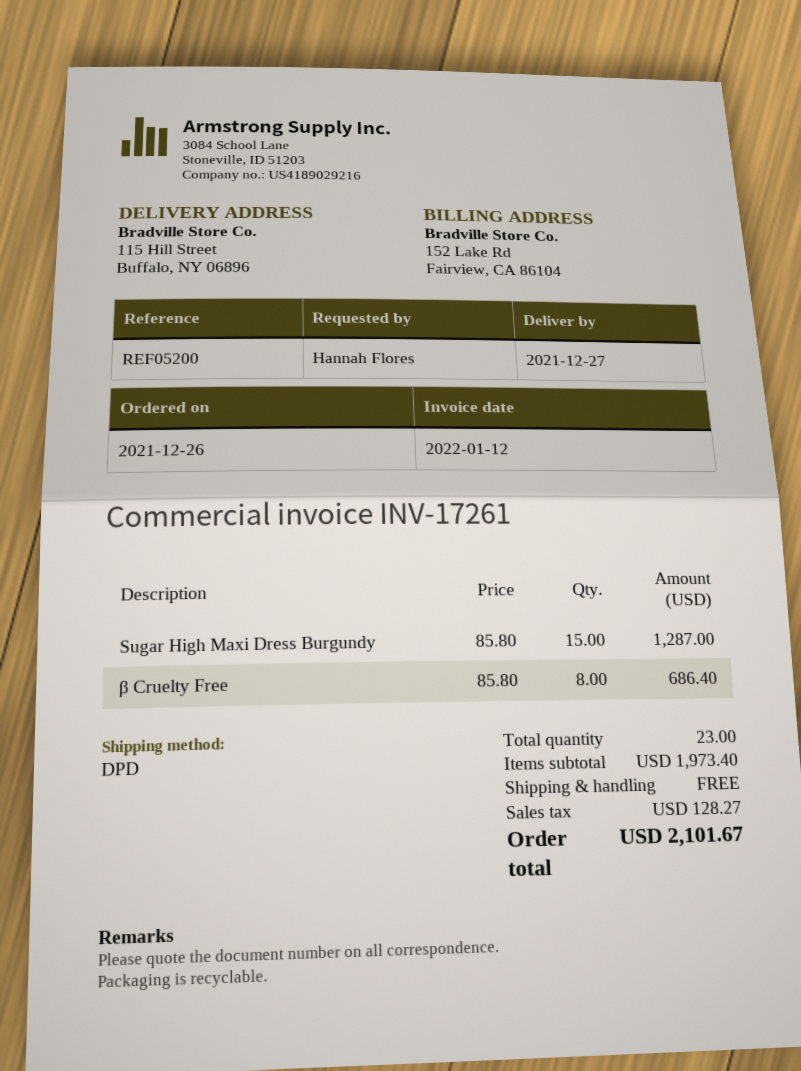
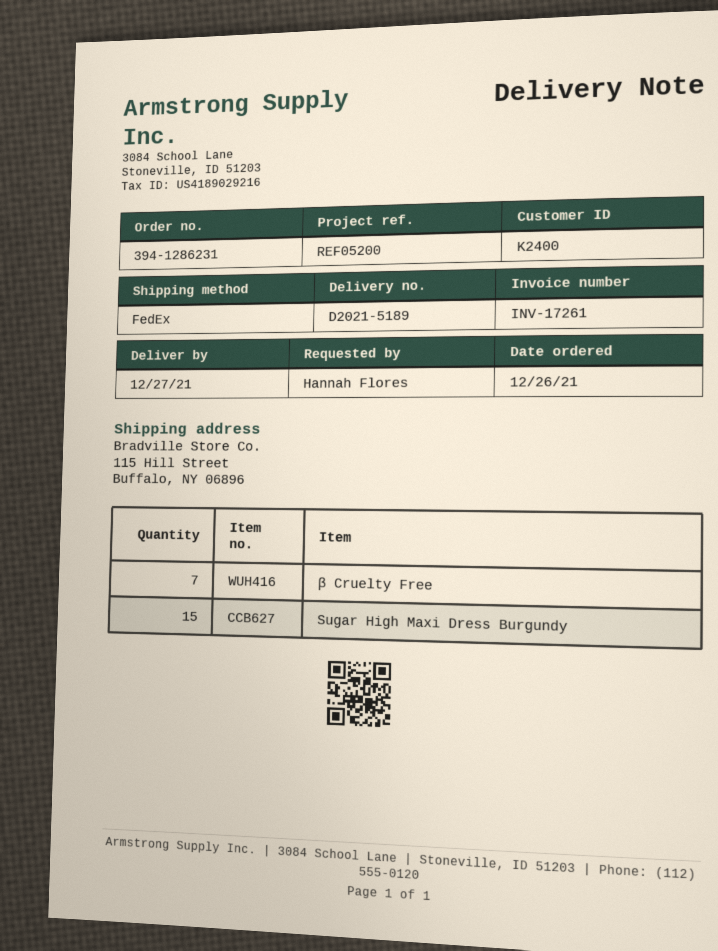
shipping method: DPD -> FedEx
β Cruelty Free: 8 -> 7

